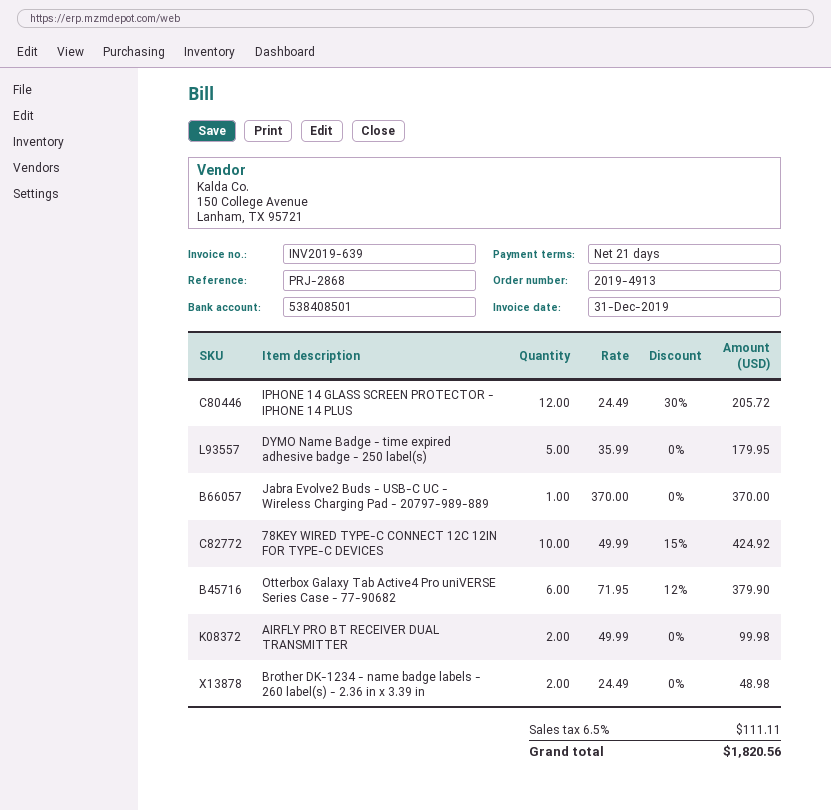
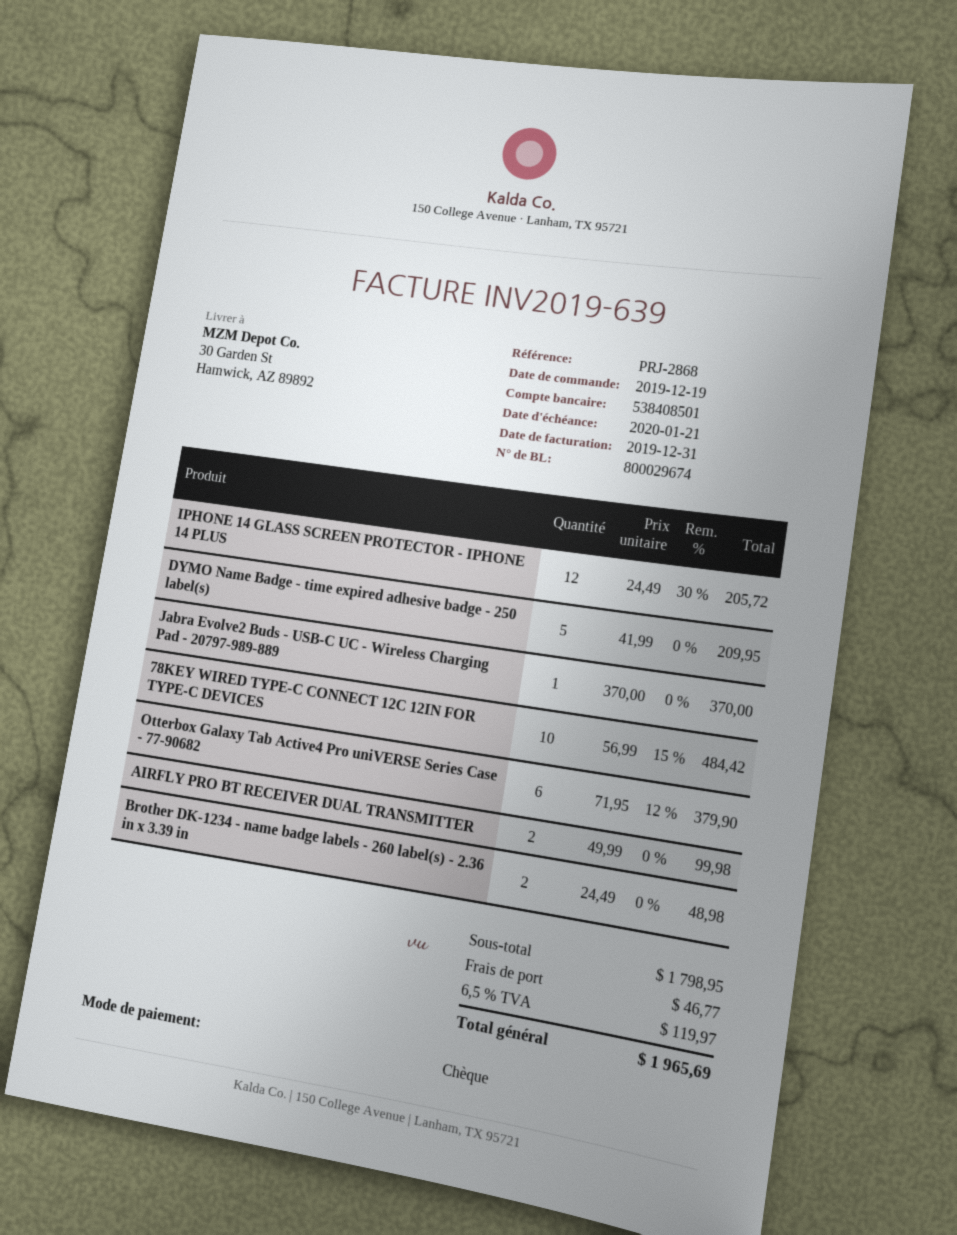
DYMO Name Badge - time expired adhesive badge - 250 label(s): 5 x 35.99 = 179.95 -> 5 x 41.99 = 209.95
78KEY WIRED TYPE-C CONNECT 12C 12IN FOR TYPE-C DEVICES: 10 x 49.99 - 15% = 424.92 -> 10 x 56.99 - 15% = 484.42
shipping: none -> 46.77
tax: 6.5% = 111.11 -> 6.5% = 119.97
total: 1820.56 -> 1965.69

